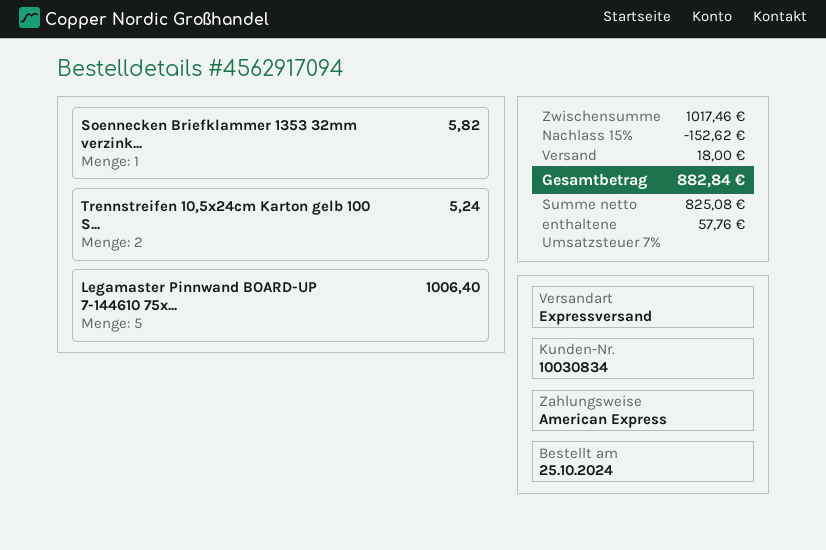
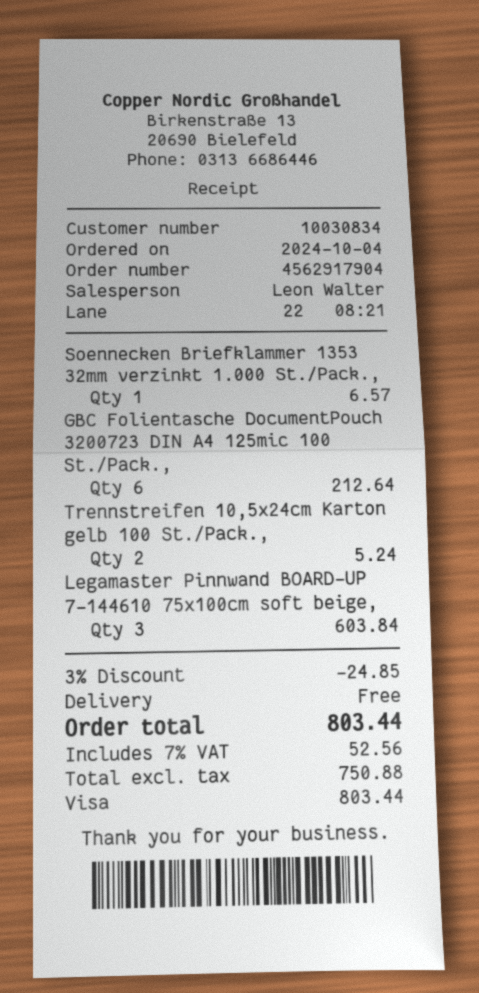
order number: 4562917094 -> 4562917904
order date: 2024-10-25 -> 2024-10-04
payment method: American Express -> Visa
Soennecken Briefklammer 1353 32mm verzink...: 1 for 5.82 -> 1 for 6.57
Legamaster Pinnwand BOARD-UP 7-144610 75x...: 5 for 1006.40 -> 3 for 603.84
GBC Folientasche DocumentPouch 3200723 DIN A4 125mic 100 St./Pack.,: none -> 6 for 212.64
discount: 15% = 152.62 -> 3% = 24.85
shipping: 18.00 -> 0.00
net: 825.08 -> 750.88
tax: 7% = 57.76 -> 7% = 52.56
total: 882.84 -> 803.44

